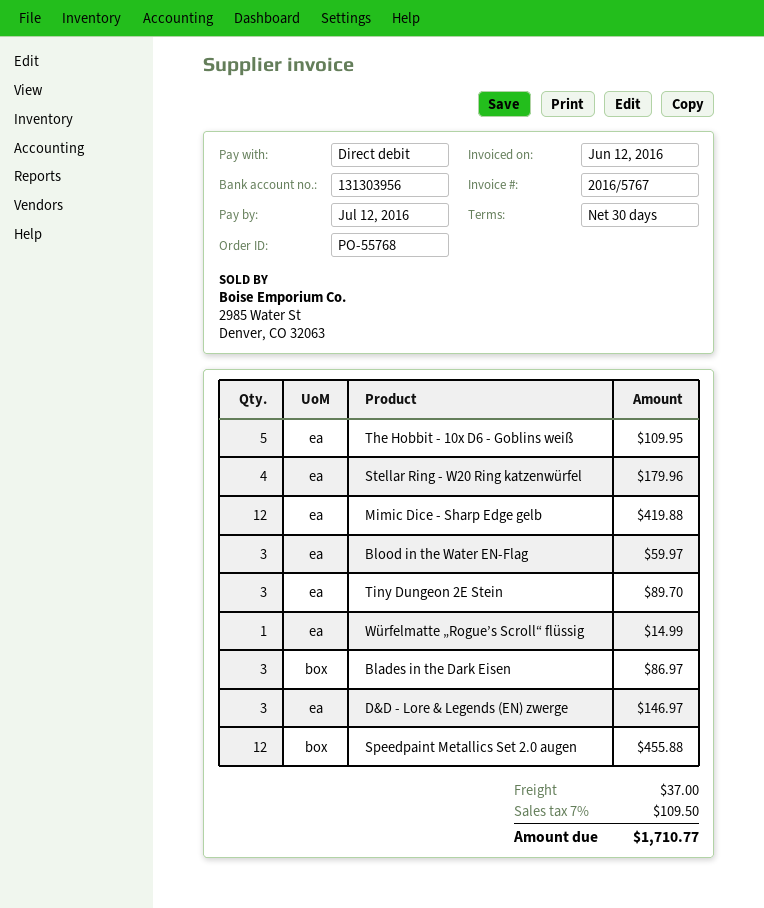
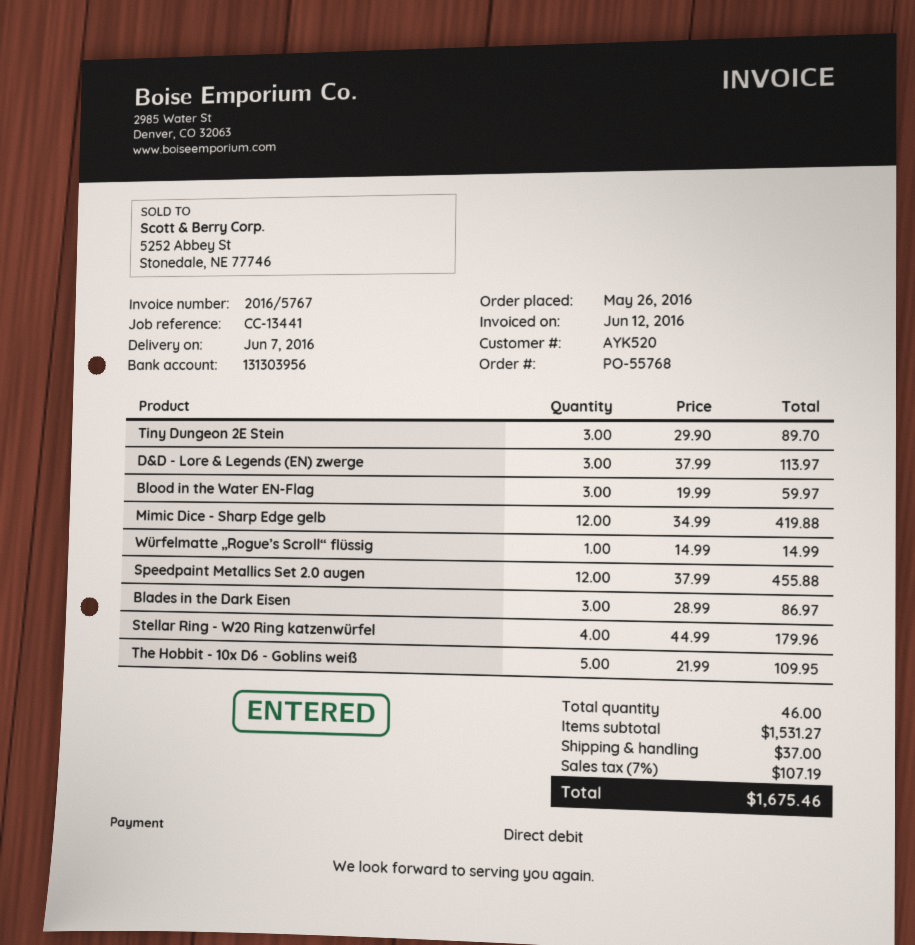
D&D - Lore & Legends (EN) zwerge: 3 for 146.97 -> 3 for 113.97
tax: 7% = 109.50 -> 7% = 107.19
total: 1710.77 -> 1675.46

